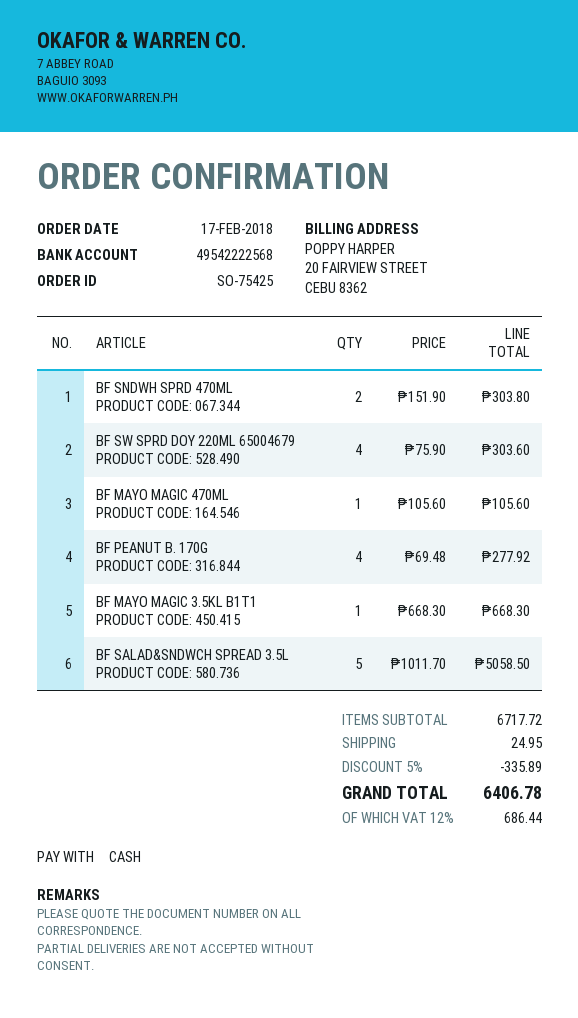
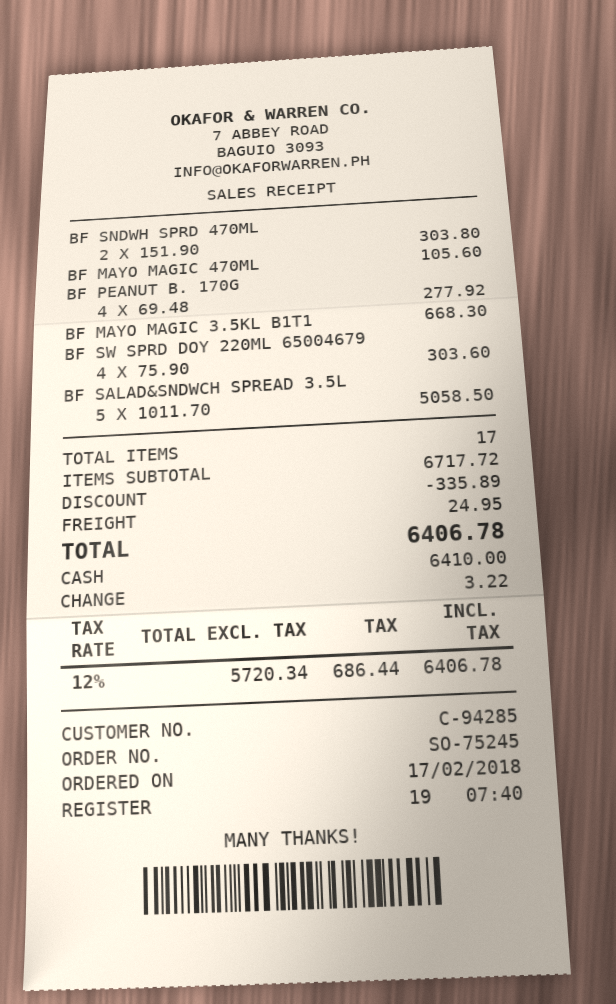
order number: SO-75425 -> SO-75245

